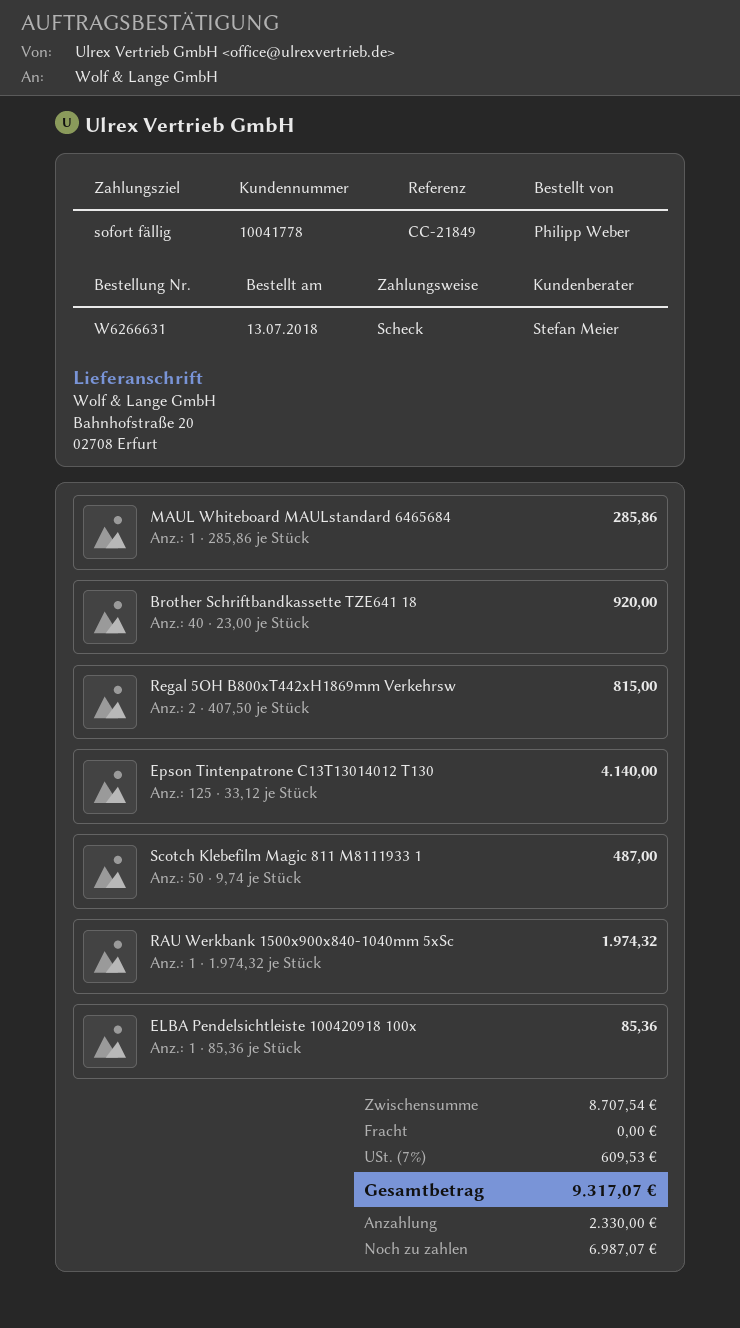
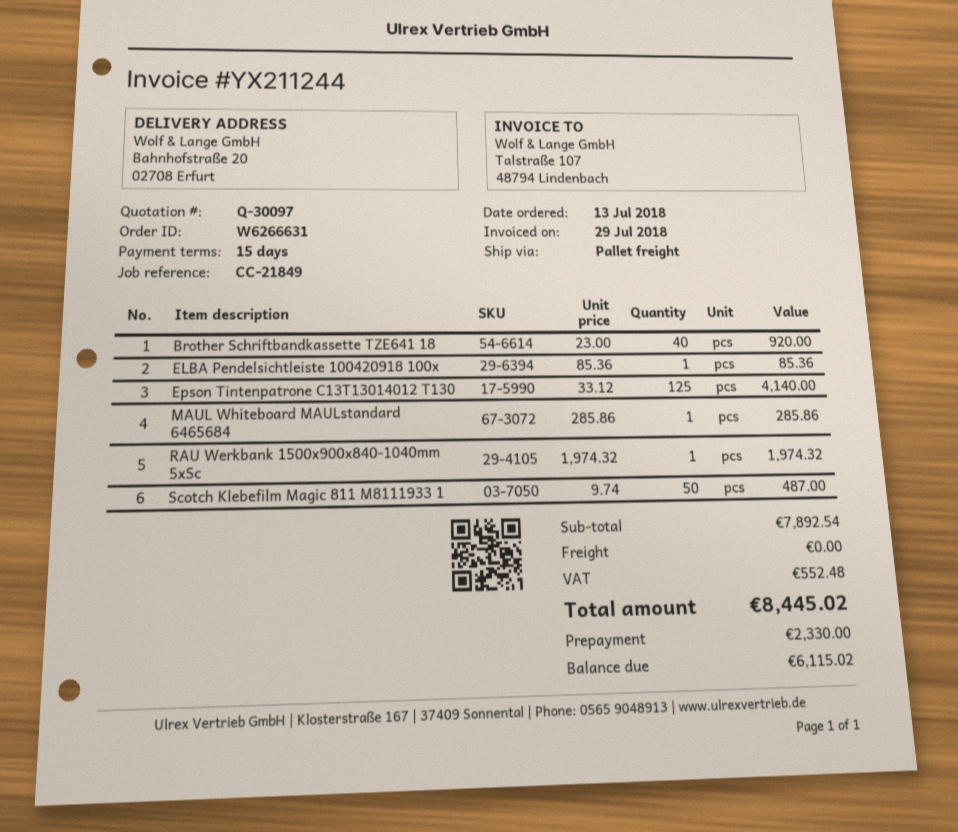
payment terms: on receipt -> 15 days
Regal 5OH B800xT442xH1869mm Verkehrsw: 2 x 407.50 = 815.00 -> none
subtotal: 8707.54 -> 7892.54
tax: 609.53 -> 552.48
total: 9317.07 -> 8445.02
balance: 6987.07 -> 6115.02

